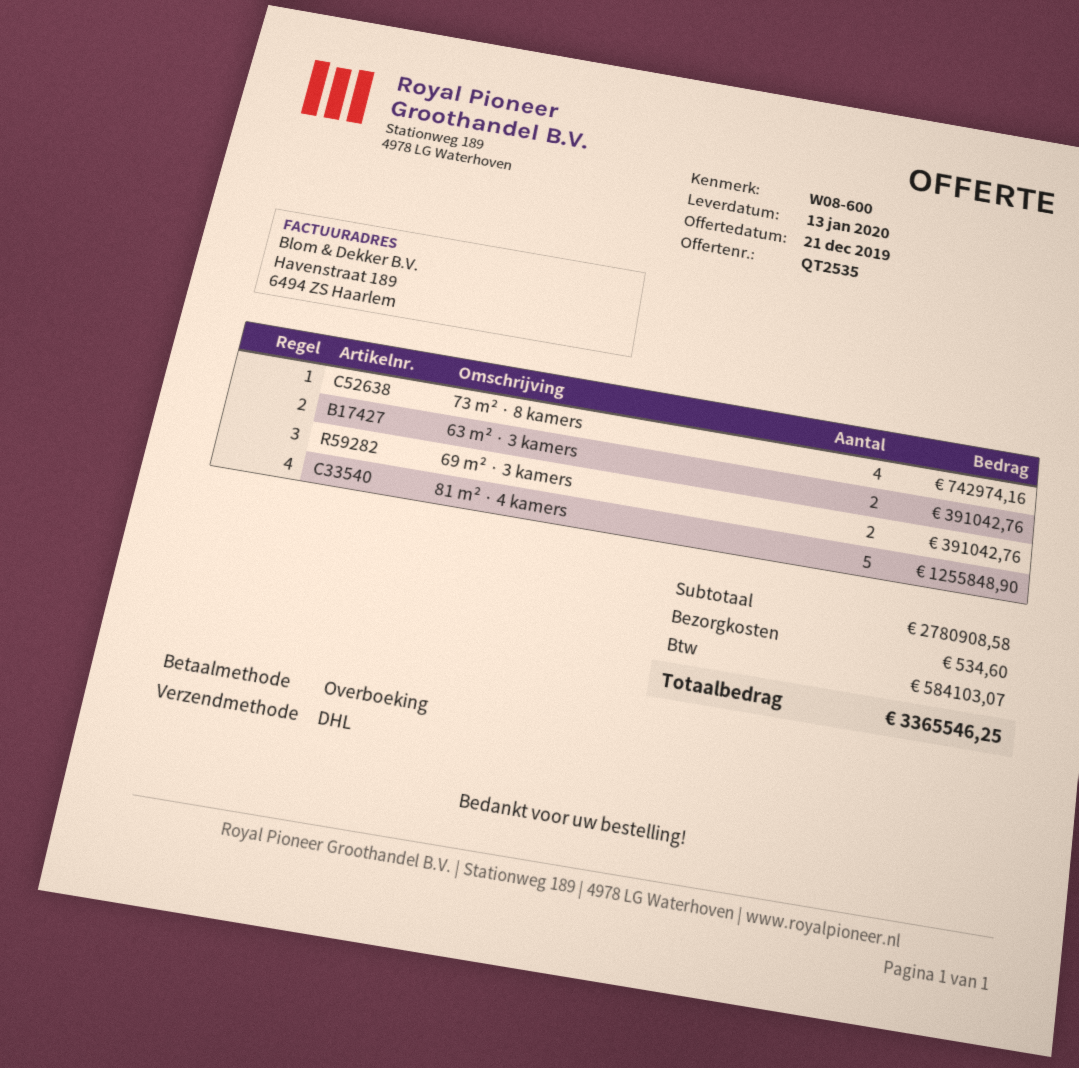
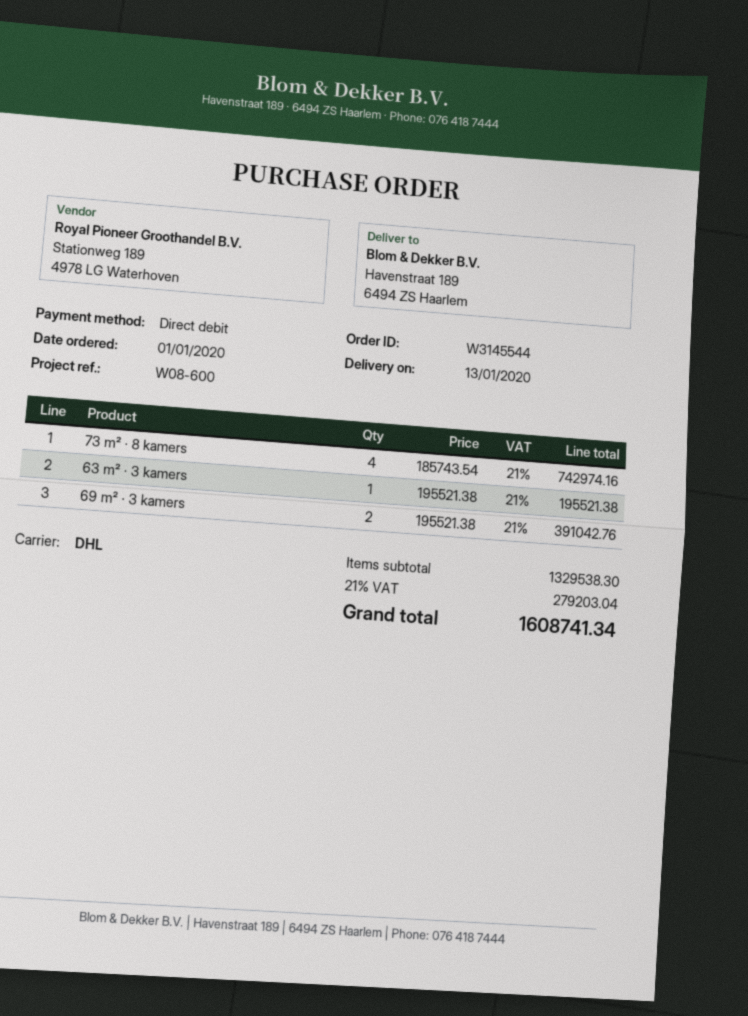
payment method: bank transfer -> direct debit
63 m² · 3 kamers: 2 for 391042.76 -> 1 for 195521.38
81 m² · 4 kamers: 5 for 1255848.90 -> none
subtotal: 2780908.58 -> 1329538.30
shipping: 534.60 -> none
tax: 584103.07 -> 279203.04
total: 3365546.25 -> 1608741.34

